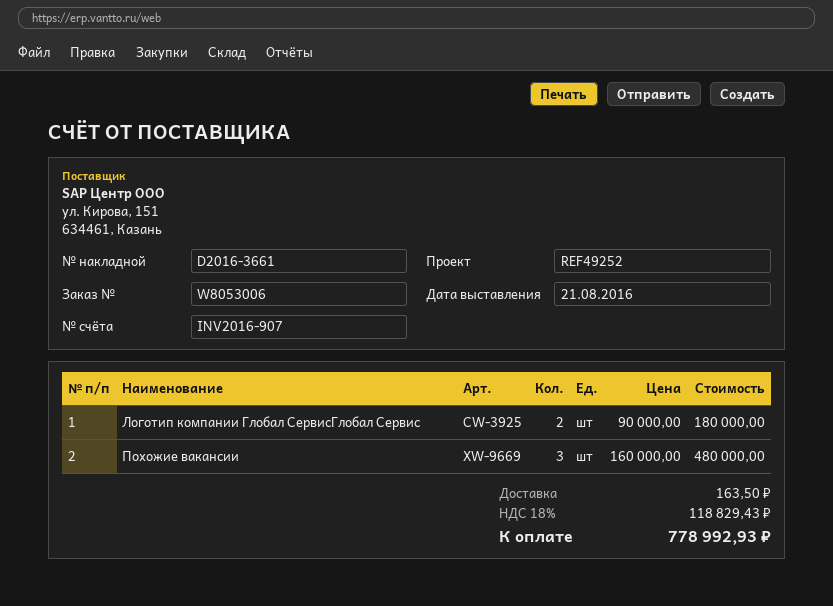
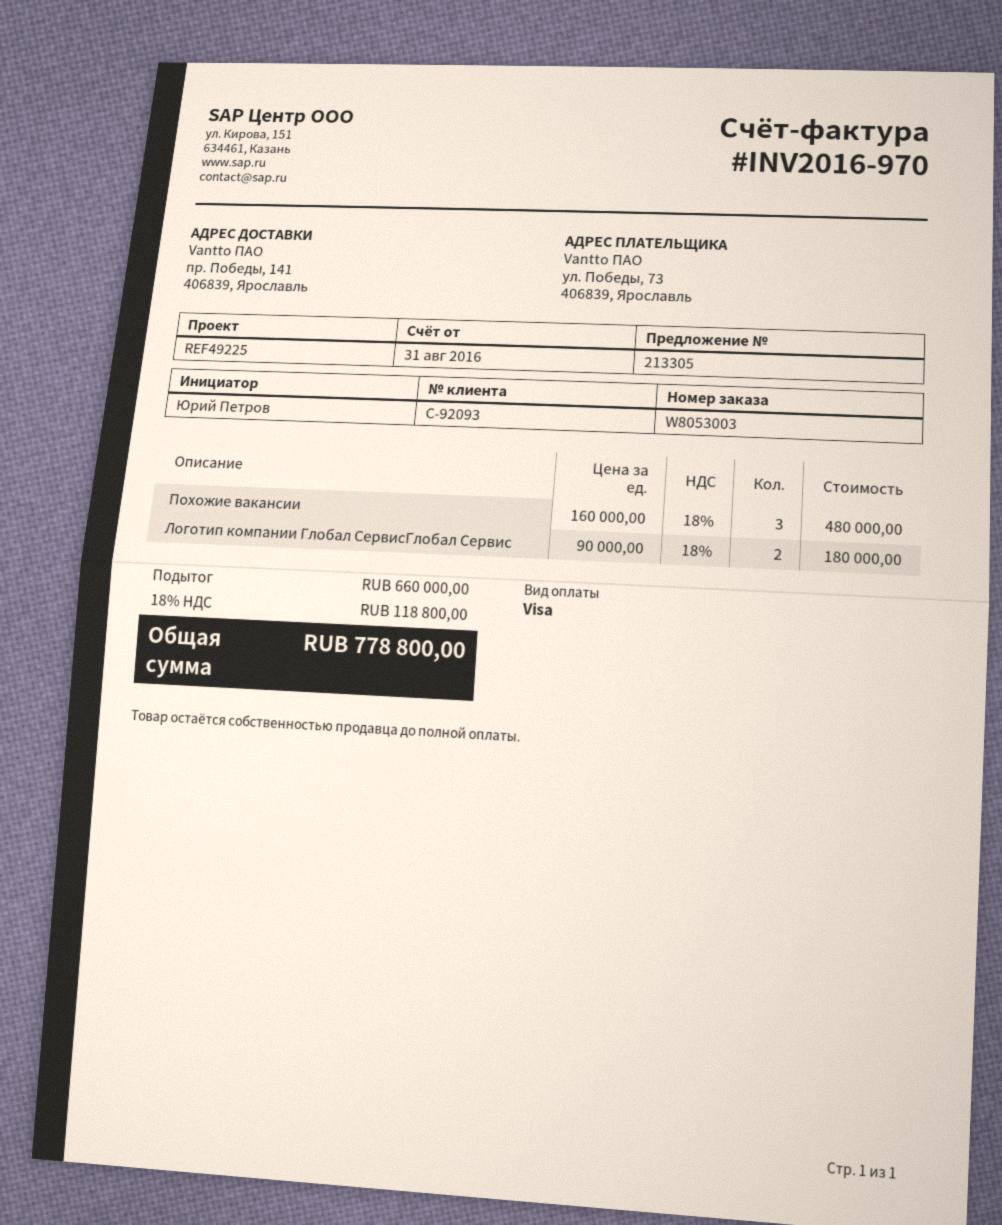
order number: W8053006 -> W8053003
invoice number: INV2016-907 -> INV2016-970
invoice date: 2016-08-21 -> 2016-08-31
reference: REF49252 -> REF49225
shipping: 163.50 -> none
tax: 18% = 118829.43 -> 18% = 118800.00
total: 778992.93 -> 778800.00

